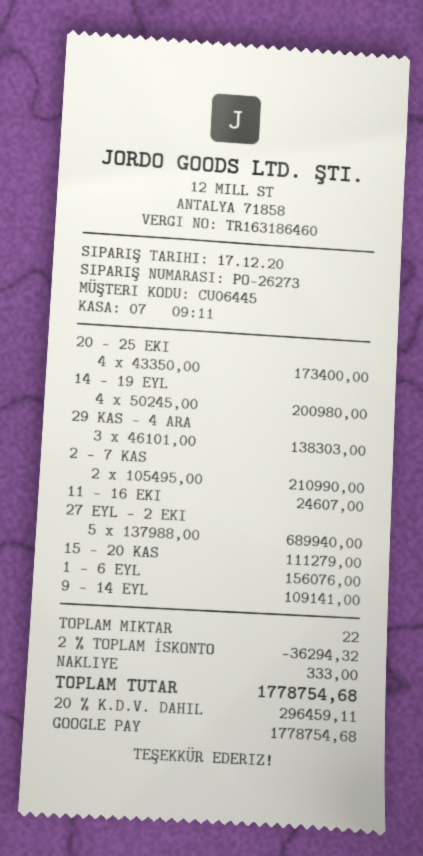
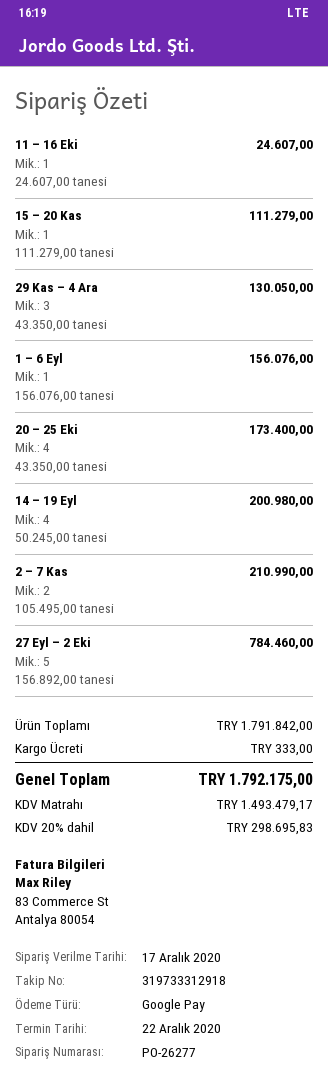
order number: PO-26273 -> PO-26277
29 KAS – 4 ARA: 3 x 46101.00 = 138303.00 -> 3 x 43350.00 = 130050.00
27 EYL – 2 EKI: 5 x 137988.00 = 689940.00 -> 5 x 156892.00 = 784460.00
9 – 14 EYL: 1 x 109141.00 = 109141.00 -> none
discount: 2% = 36294.32 -> none
tax: 20% = 296459.11 -> 20% = 298695.83
total: 1778754.68 -> 1792175.00

